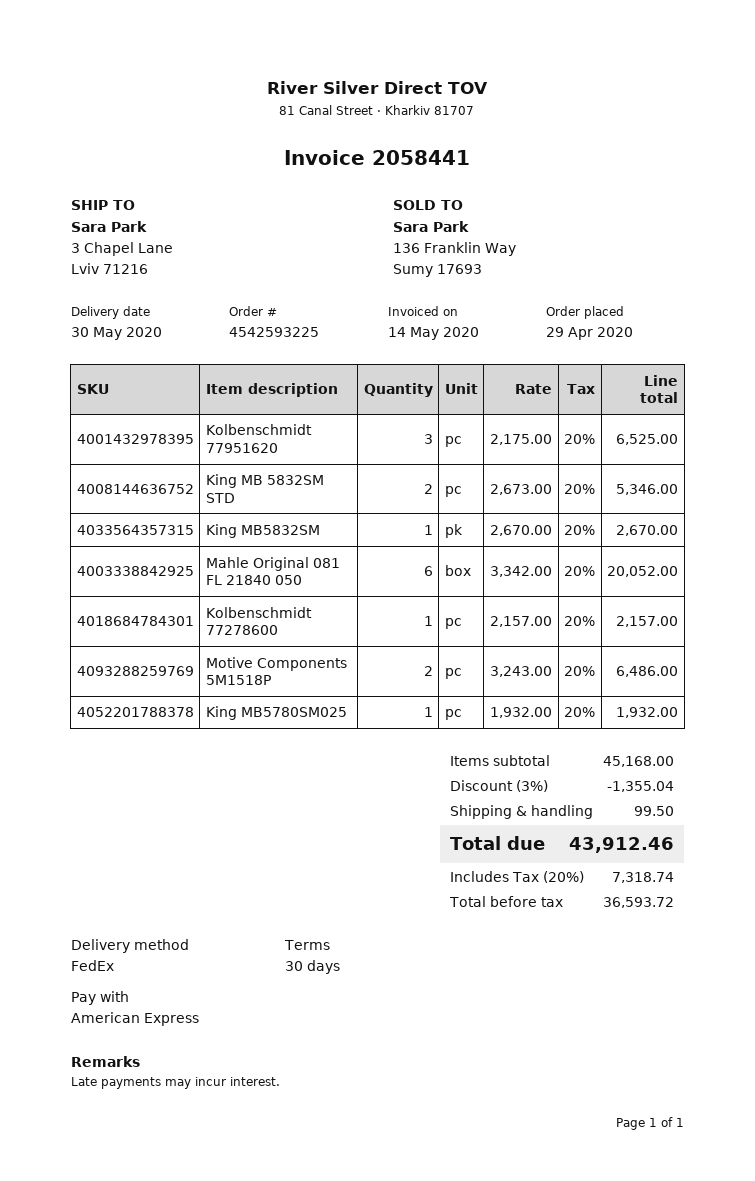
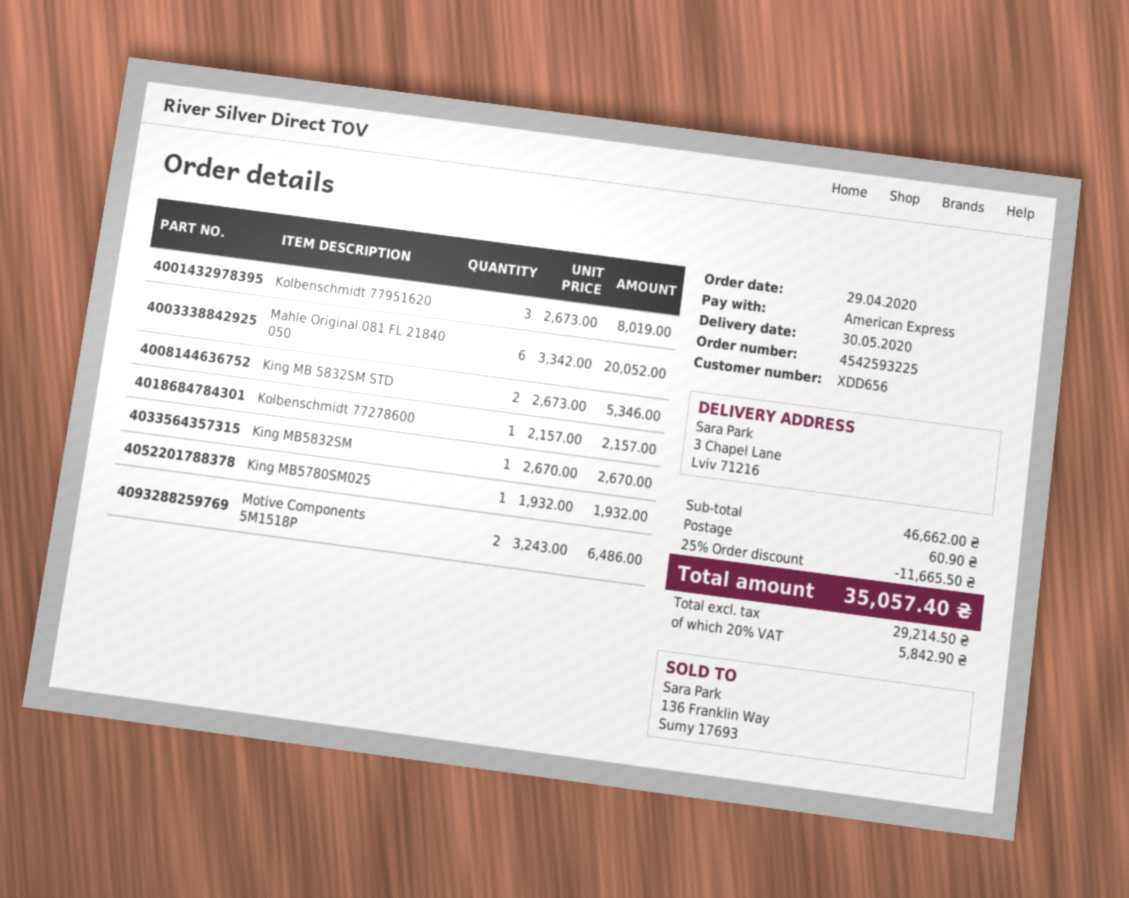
Kolbenschmidt 77951620: 3 x 2175.00 = 6525.00 -> 3 x 2673.00 = 8019.00
subtotal: 45168.00 -> 46662.00
discount: 3% = 1355.04 -> 25% = 11665.50
shipping: 99.50 -> 60.90
net: 36593.72 -> 29214.50
tax: 20% = 7318.74 -> 20% = 5842.90
total: 43912.46 -> 35057.40

